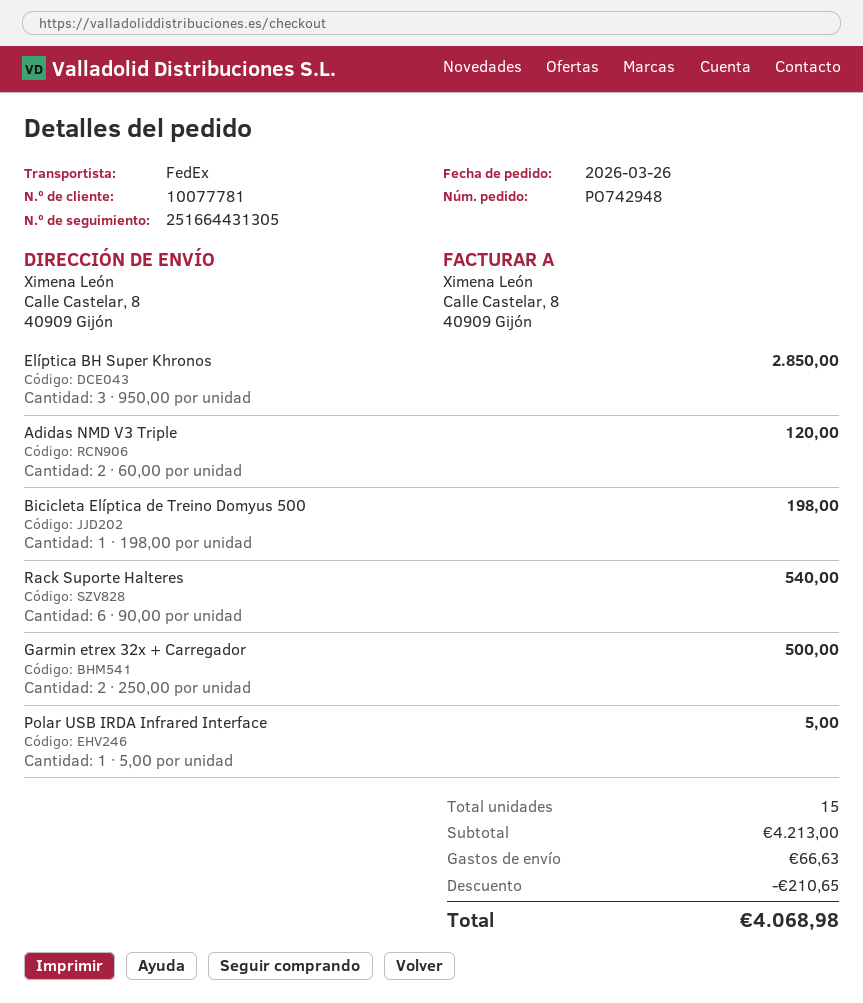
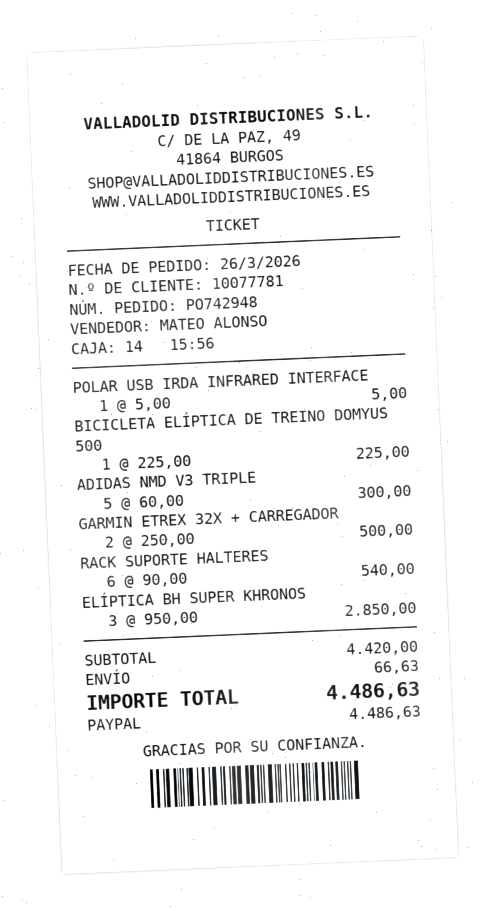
Adidas NMD V3 Triple: 2 x 60.00 = 120.00 -> 5 x 60.00 = 300.00
Bicicleta Elíptica de Treino Domyus 500: 1 x 198.00 = 198.00 -> 1 x 225.00 = 225.00
subtotal: 4213.00 -> 4420.00
discount: 210.65 -> none
total: 4068.98 -> 4486.63

